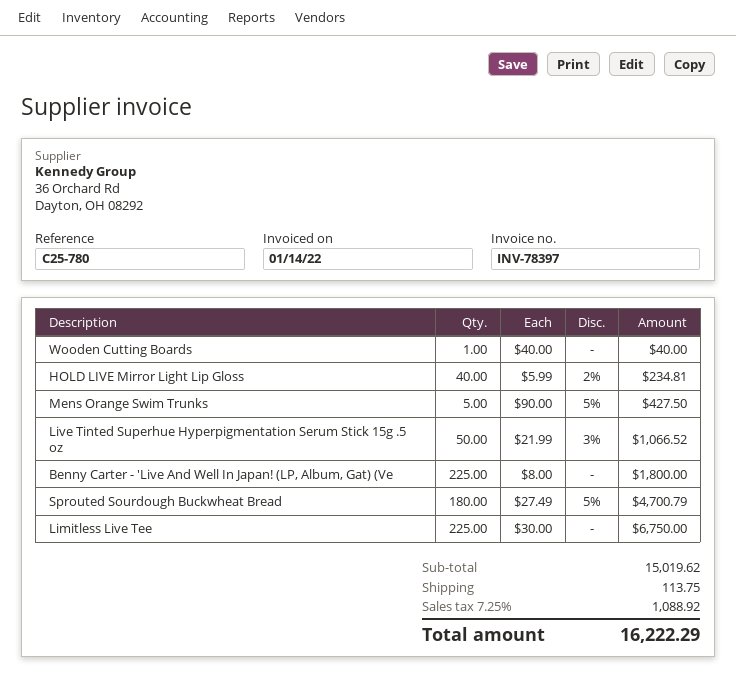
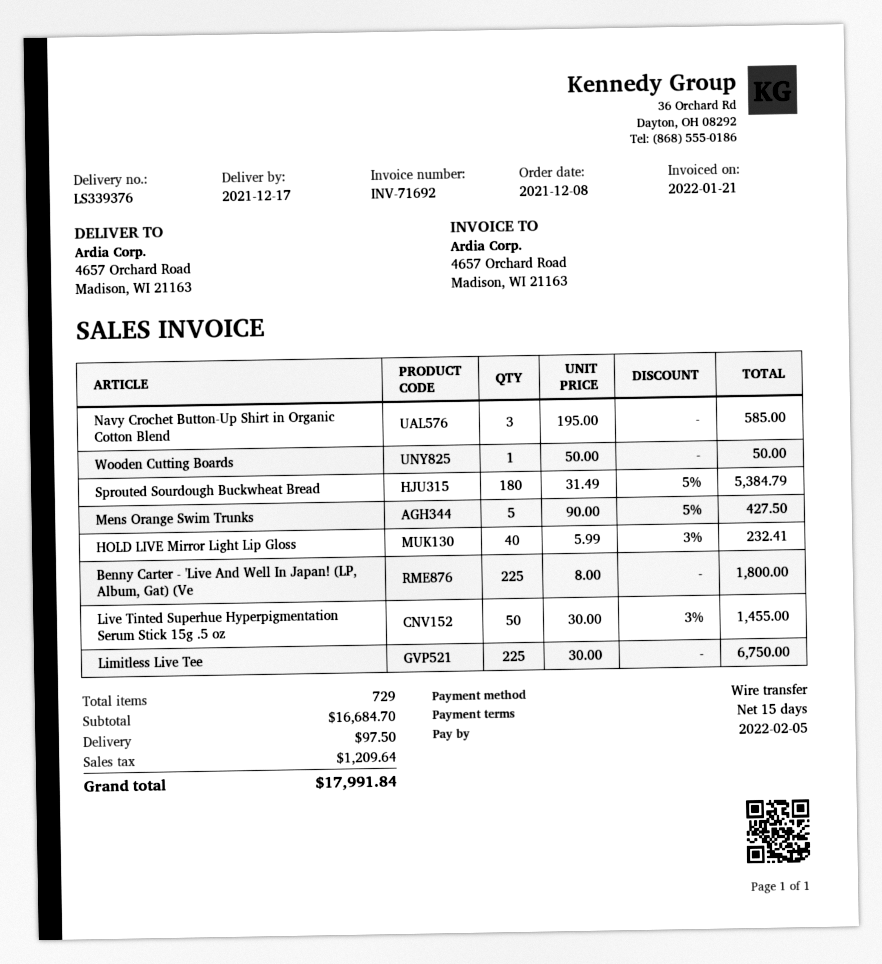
invoice number: INV-78397 -> INV-71692
invoice date: 2022-01-14 -> 2022-01-21
Wooden Cutting Boards: 1 x 40.00 = 40.00 -> 1 x 50.00 = 50.00
HOLD LIVE Mirror Light Lip Gloss: 40 x 5.99 - 2% = 234.81 -> 40 x 5.99 - 3% = 232.41
Live Tinted Superhue Hyperpigmentation Serum Stick 15g .5 oz: 50 x 21.99 - 3% = 1066.52 -> 50 x 30.00 - 3% = 1455.00
Sprouted Sourdough Buckwheat Bread: 180 x 27.49 - 5% = 4700.79 -> 180 x 31.49 - 5% = 5384.79
Navy Crochet Button-Up Shirt in Organic Cotton Blend: none -> 3 x 195.00 = 585.00
subtotal: 15019.62 -> 16684.70
shipping: 113.75 -> 97.50
tax: 1088.92 -> 1209.64
total: 16222.29 -> 17991.84

